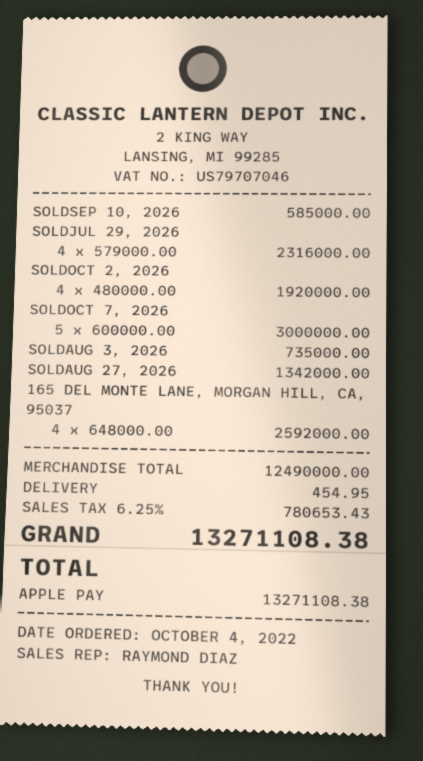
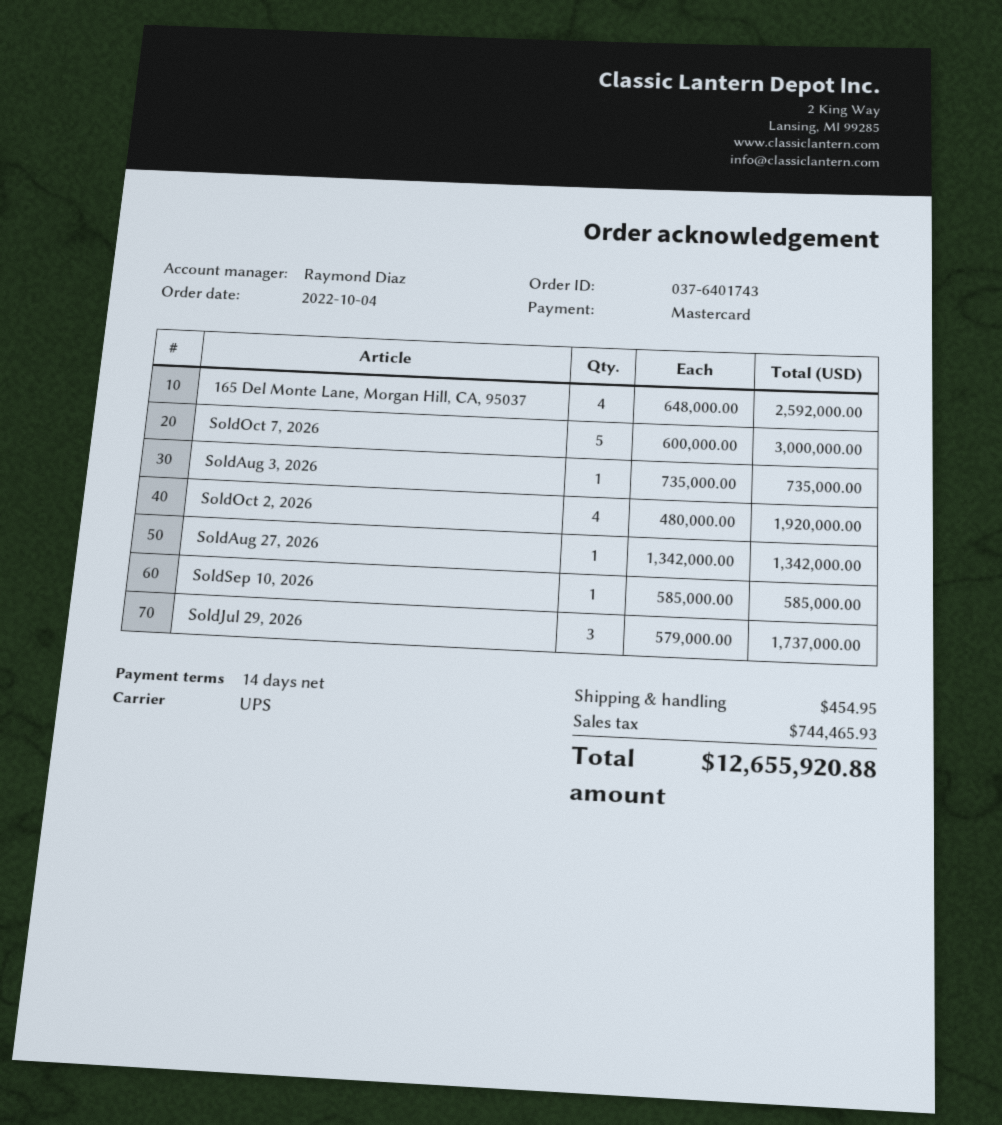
payment method: Apple Pay -> Mastercard
SOLDJUL 29, 2026: 4 x 579000.00 = 2316000.00 -> 3 x 579000.00 = 1737000.00
tax: 780653.43 -> 744465.93
total: 13271108.38 -> 12655920.88

